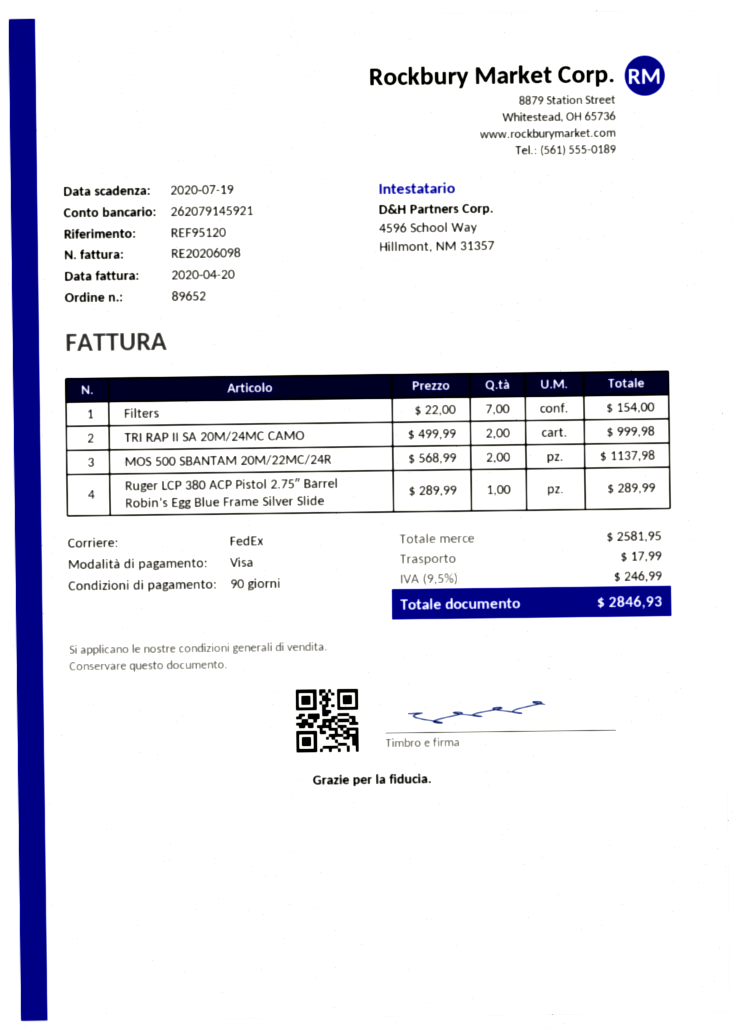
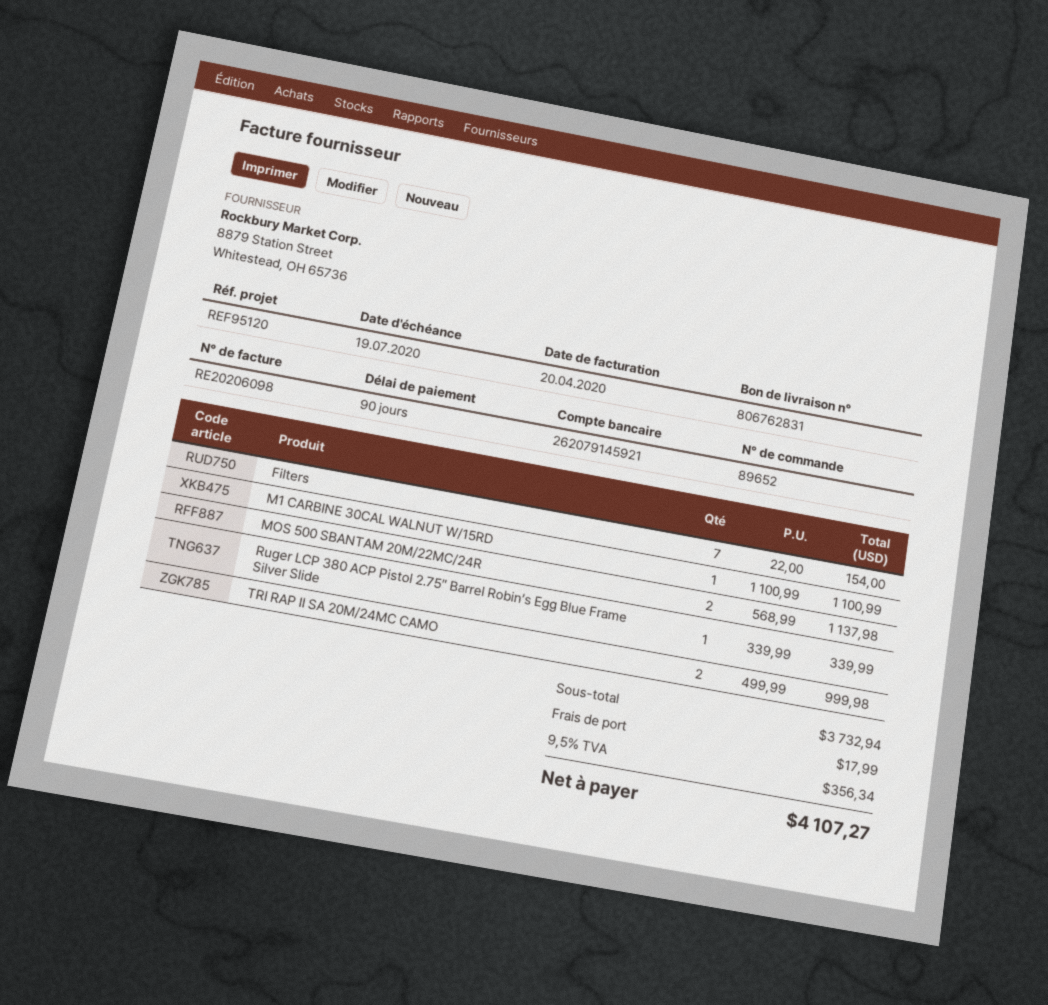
Ruger LCP 380 ACP Pistol 2.75″ Barrel Robin’s Egg Blue Frame Silver Slide: 1 x 289.99 = 289.99 -> 1 x 339.99 = 339.99
M1 CARBINE 30CAL WALNUT W/15RD: none -> 1 x 1100.99 = 1100.99
subtotal: 2581.95 -> 3732.94
tax: 9.5% = 246.99 -> 9.5% = 356.34
total: 2846.93 -> 4107.27

